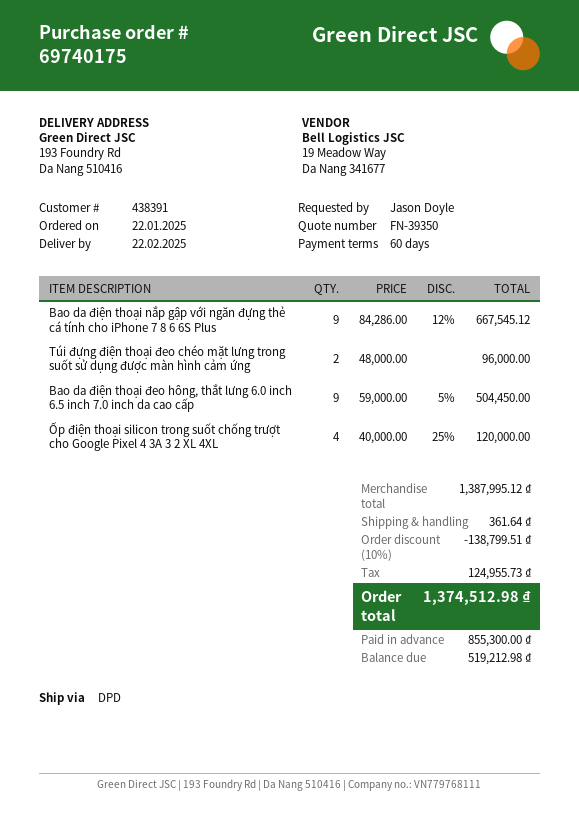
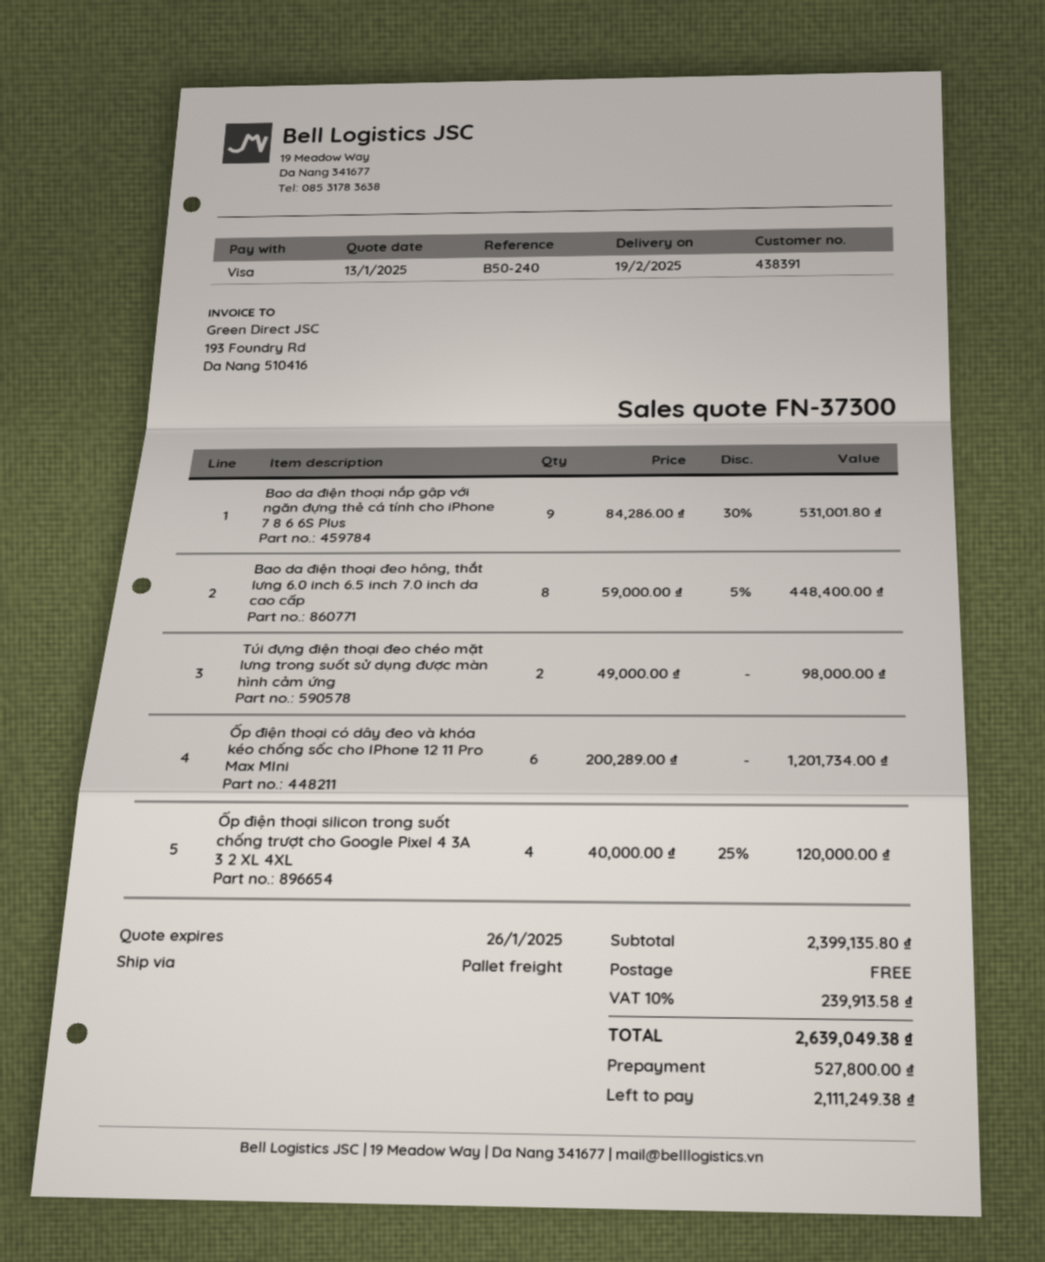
quote number: FN-39350 -> FN-37300
delivery date: 2025-02-22 -> 2025-02-19
shipping method: DPD -> pallet freight
Bao da điện thoại nắp gập với ngăn đựng thẻ cá tính cho iPhone 7 8 6 6S Plus: 9 x 84286.00 - 12% = 667545.12 -> 9 x 84286.00 - 30% = 531001.80
Túi đựng điện thoại đeo chéo mặt lưng trong suốt sử dụng được màn hình cảm ứng: 2 x 48000.00 = 96000.00 -> 2 x 49000.00 = 98000.00
Bao da điện thoại đeo hông, thắt lưng 6.0 inch 6.5 inch 7.0 inch da cao cấp: 9 x 59000.00 - 5% = 504450.00 -> 8 x 59000.00 - 5% = 448400.00
Ốp điện thoại có dây đeo và khóa kéo chống sốc cho IPhone 12 11 Pro Max MIni: none -> 6 x 200289.00 = 1201734.00
subtotal: 1387995.12 -> 2399135.80
discount: 10% = 138799.51 -> none
shipping: 361.64 -> 0.00
tax: 124955.73 -> 239913.58
total: 1374512.98 -> 2639049.38
deposit: 855300.00 -> 527800.00
balance: 519212.98 -> 2111249.38

